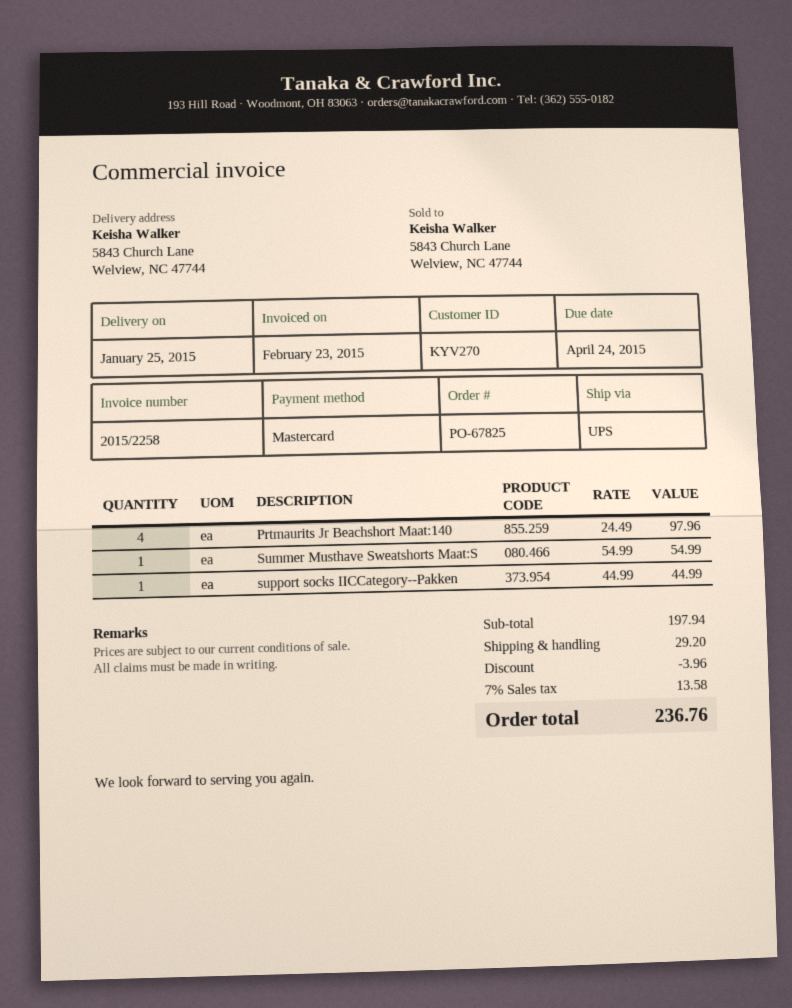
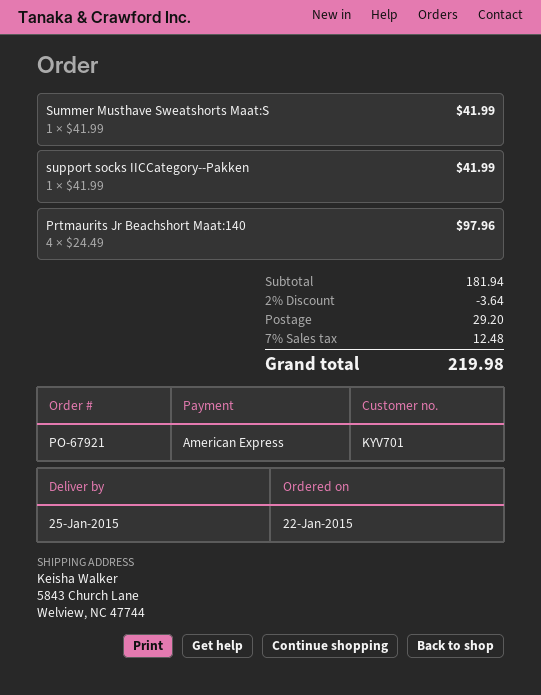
order number: PO-67825 -> PO-67921
customer number: KYV270 -> KYV701
payment method: Mastercard -> American Express
Summer Musthave Sweatshorts Maat:S: 1 x 54.99 = 54.99 -> 1 x 41.99 = 41.99
support socks IICCategory--Pakken: 1 x 44.99 = 44.99 -> 1 x 41.99 = 41.99
subtotal: 197.94 -> 181.94
discount: 3.96 -> 3.64
tax: 7% = 13.58 -> 7% = 12.48
total: 236.76 -> 219.98

